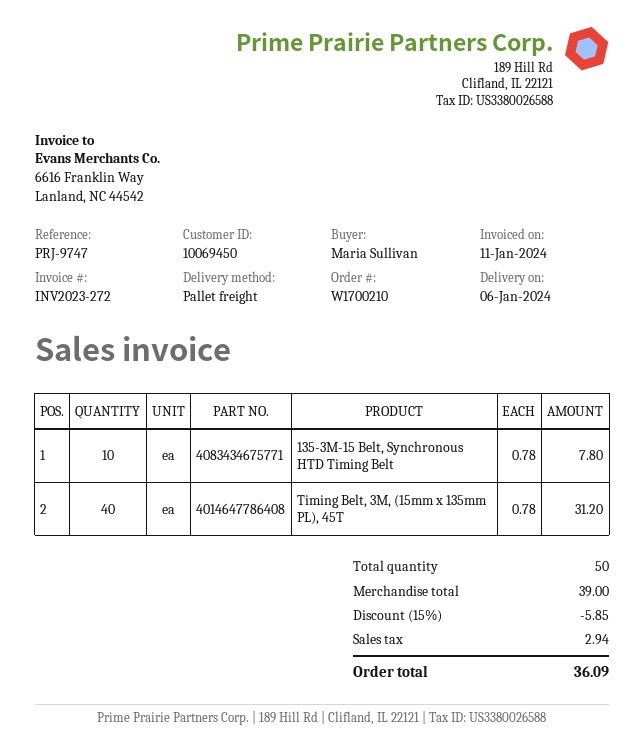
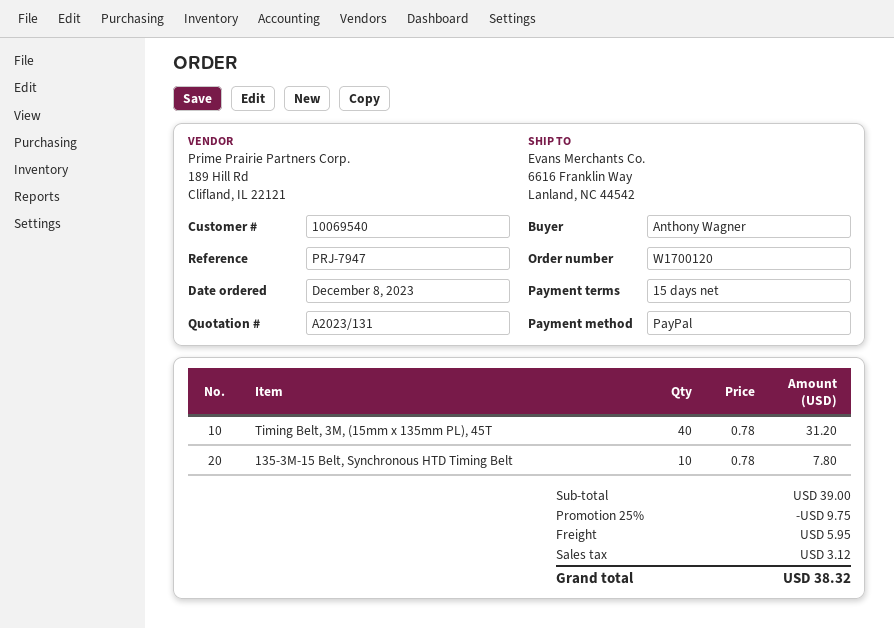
order number: W1700210 -> W1700120
customer number: 10069450 -> 10069540
reference: PRJ-9747 -> PRJ-7947
ordered by: Maria Sullivan -> Anthony Wagner
discount: 15% = 5.85 -> 25% = 9.75
shipping: none -> 5.95
tax: 2.94 -> 3.12
total: 36.09 -> 38.32

